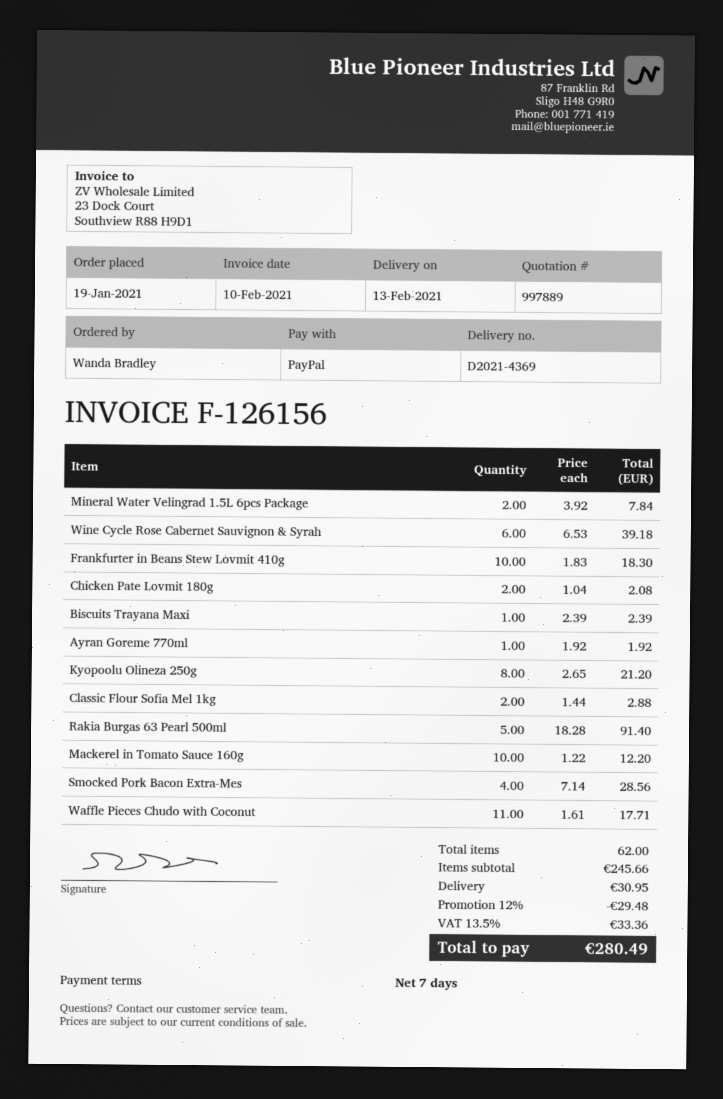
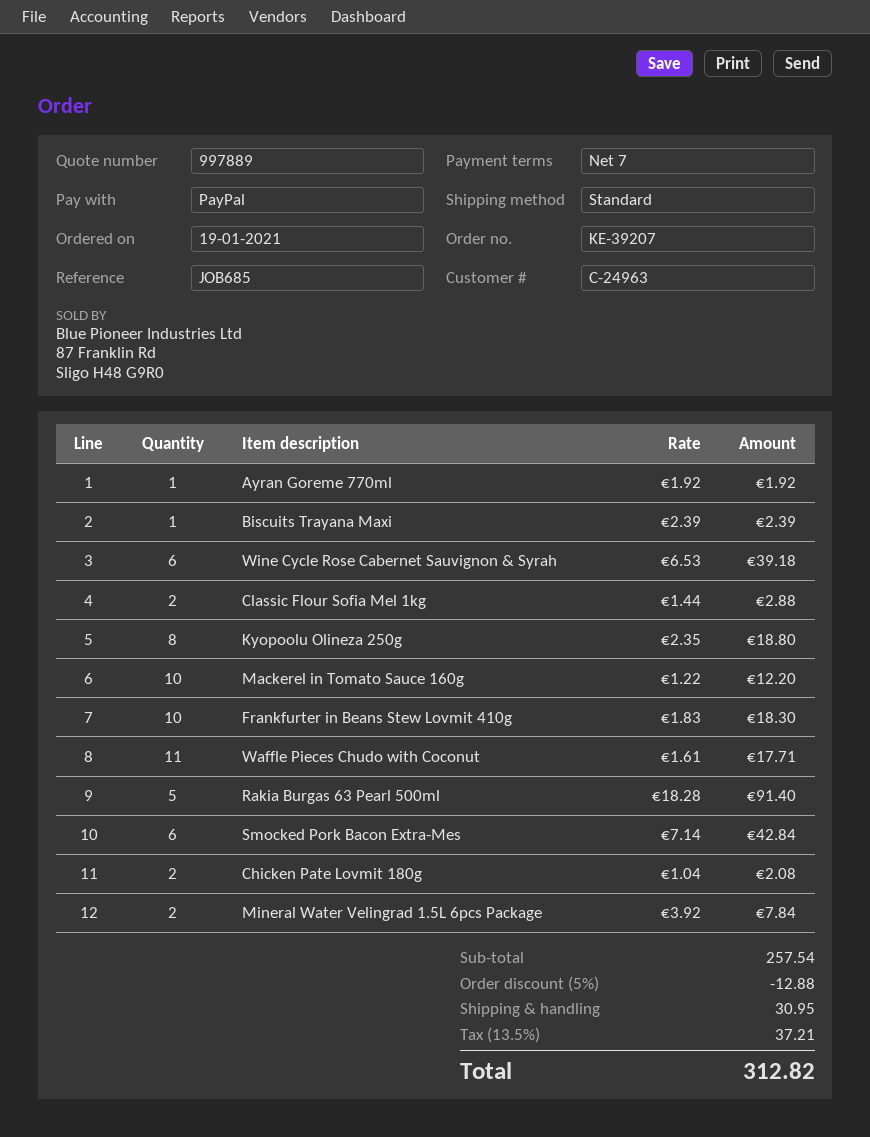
Kyopoolu Olineza 250g: 8 x 2.65 = 21.20 -> 8 x 2.35 = 18.80
Smocked Pork Bacon Extra-Mes: 4 x 7.14 = 28.56 -> 6 x 7.14 = 42.84
subtotal: 245.66 -> 257.54
discount: 12% = 29.48 -> 5% = 12.88
tax: 13.5% = 33.36 -> 13.5% = 37.21
total: 280.49 -> 312.82

